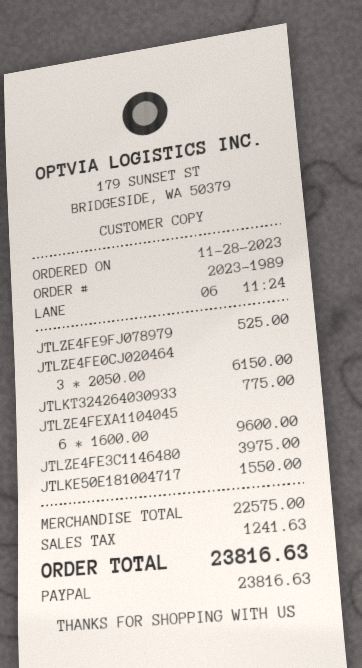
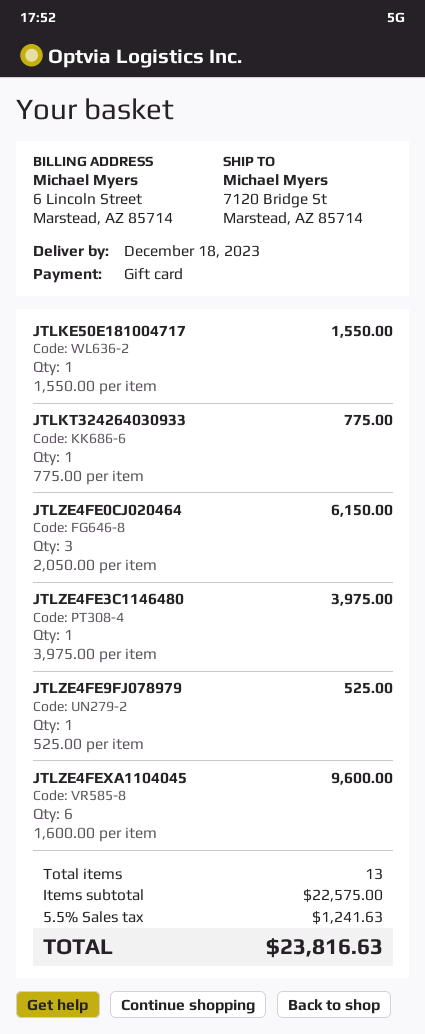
payment method: PayPal -> gift card

